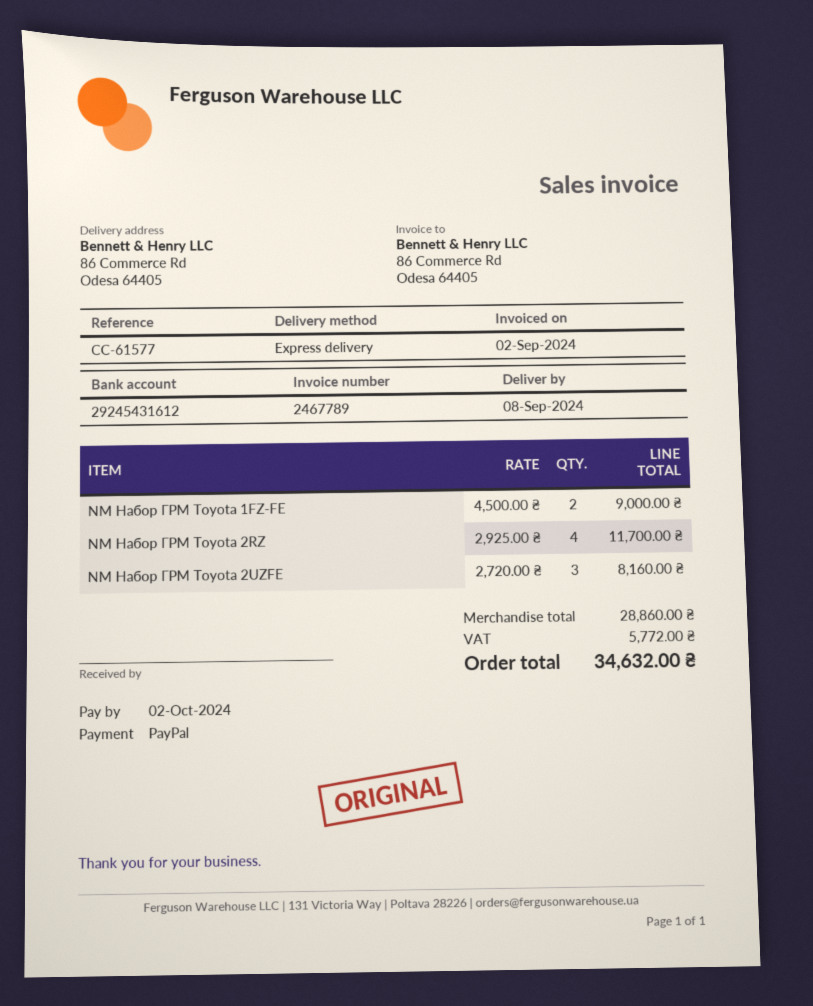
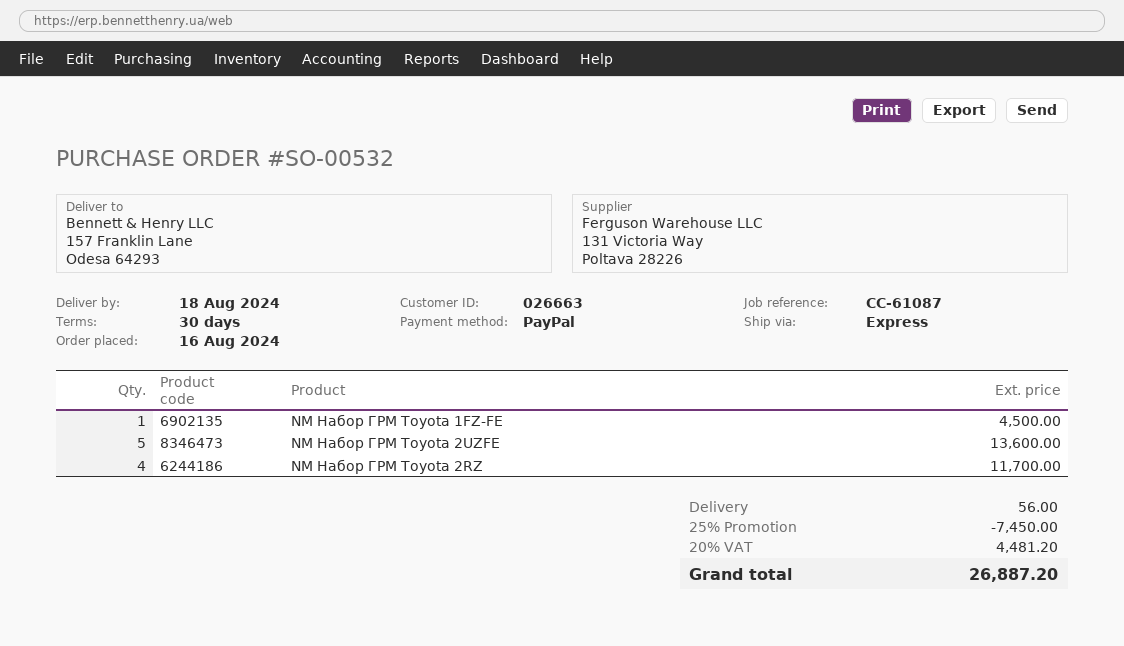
delivery date: 2024-09-08 -> 2024-08-18
reference: CC-61577 -> CC-61087
ship to: 86 Commerce Rd, Odesa 64405 -> 157 Franklin Lane, Odesa 64293
NM Набор ГРМ Toyota 1FZ-FE: 2 for 9000.00 -> 1 for 4500.00
NM Набор ГРМ Toyota 2UZFE: 3 for 8160.00 -> 5 for 13600.00
discount: none -> 25% = 7450.00
shipping: none -> 56.00
tax: 5772.00 -> 4481.20
total: 34632.00 -> 26887.20

